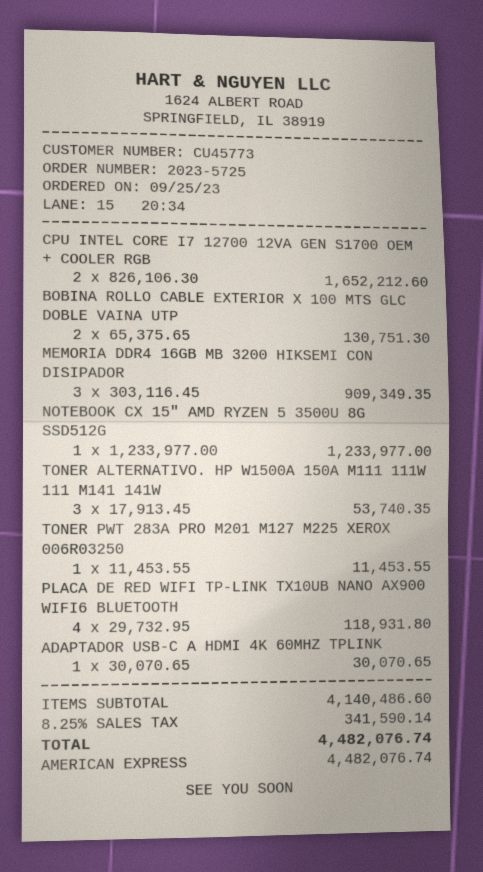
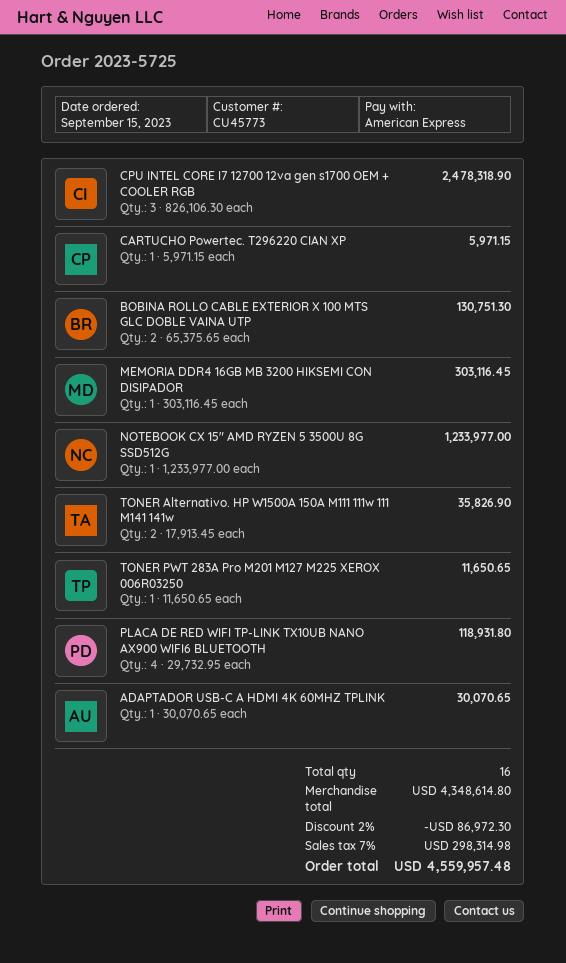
order date: 2023-09-25 -> 2023-09-15
CPU INTEL CORE I7 12700 12VA GEN S1700 OEM + COOLER RGB: 2 x 826106.30 = 1652212.60 -> 3 x 826106.30 = 2478318.90
MEMORIA DDR4 16GB MB 3200 HIKSEMI CON DISIPADOR: 3 x 303116.45 = 909349.35 -> 1 x 303116.45 = 303116.45
TONER ALTERNATIVO. HP W1500A 150A M111 111W 111 M141 141W: 3 x 17913.45 = 53740.35 -> 2 x 17913.45 = 35826.90
TONER PWT 283A PRO M201 M127 M225 XEROX 006R03250: 1 x 11453.55 = 11453.55 -> 1 x 11650.65 = 11650.65
CARTUCHO Powertec. T296220 CIAN XP: none -> 1 x 5971.15 = 5971.15
subtotal: 4140486.60 -> 4348614.80
discount: none -> 2% = 86972.30
tax: 8.25% = 341590.14 -> 7% = 298314.98
total: 4482076.74 -> 4559957.48

